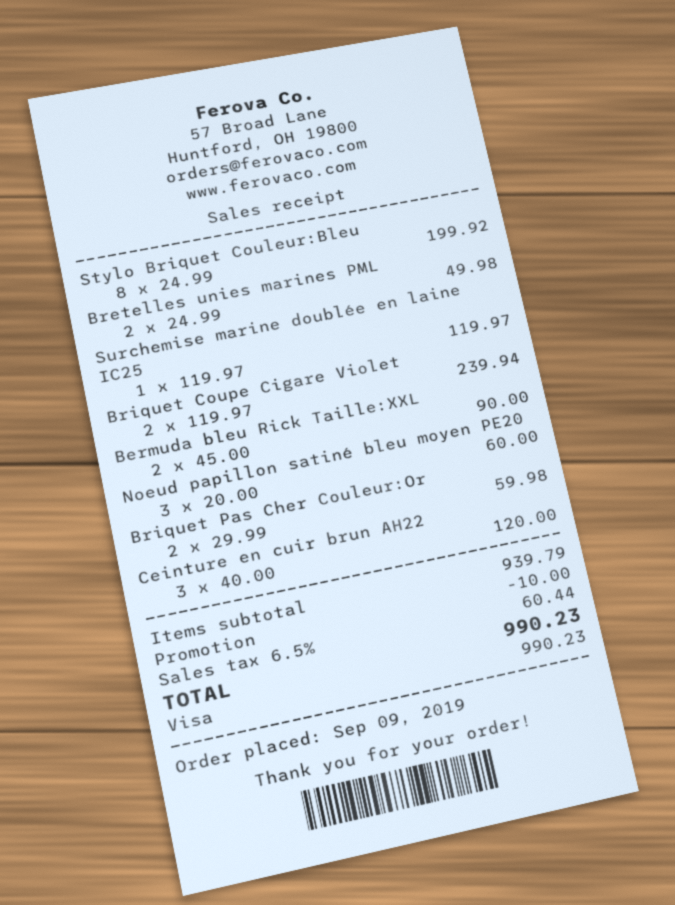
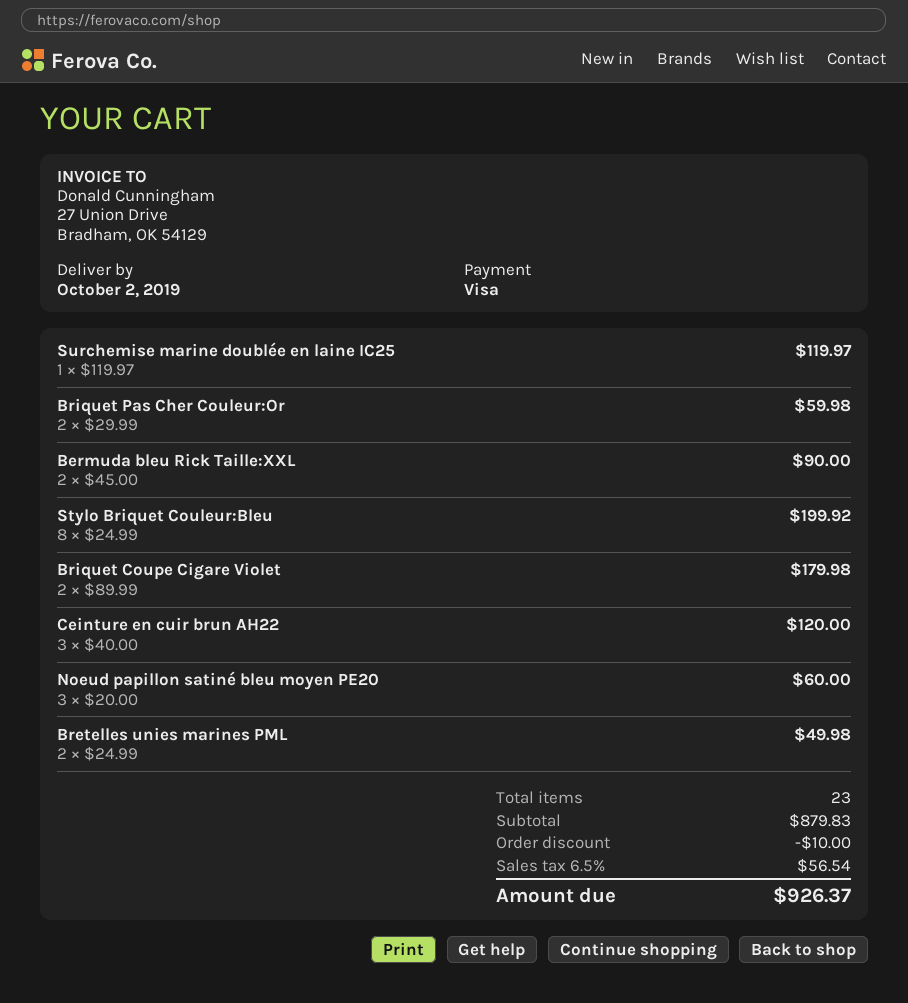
Briquet Coupe Cigare Violet: 2 x 119.97 = 239.94 -> 2 x 89.99 = 179.98
subtotal: 939.79 -> 879.83
tax: 6.5% = 60.44 -> 6.5% = 56.54
total: 990.23 -> 926.37

